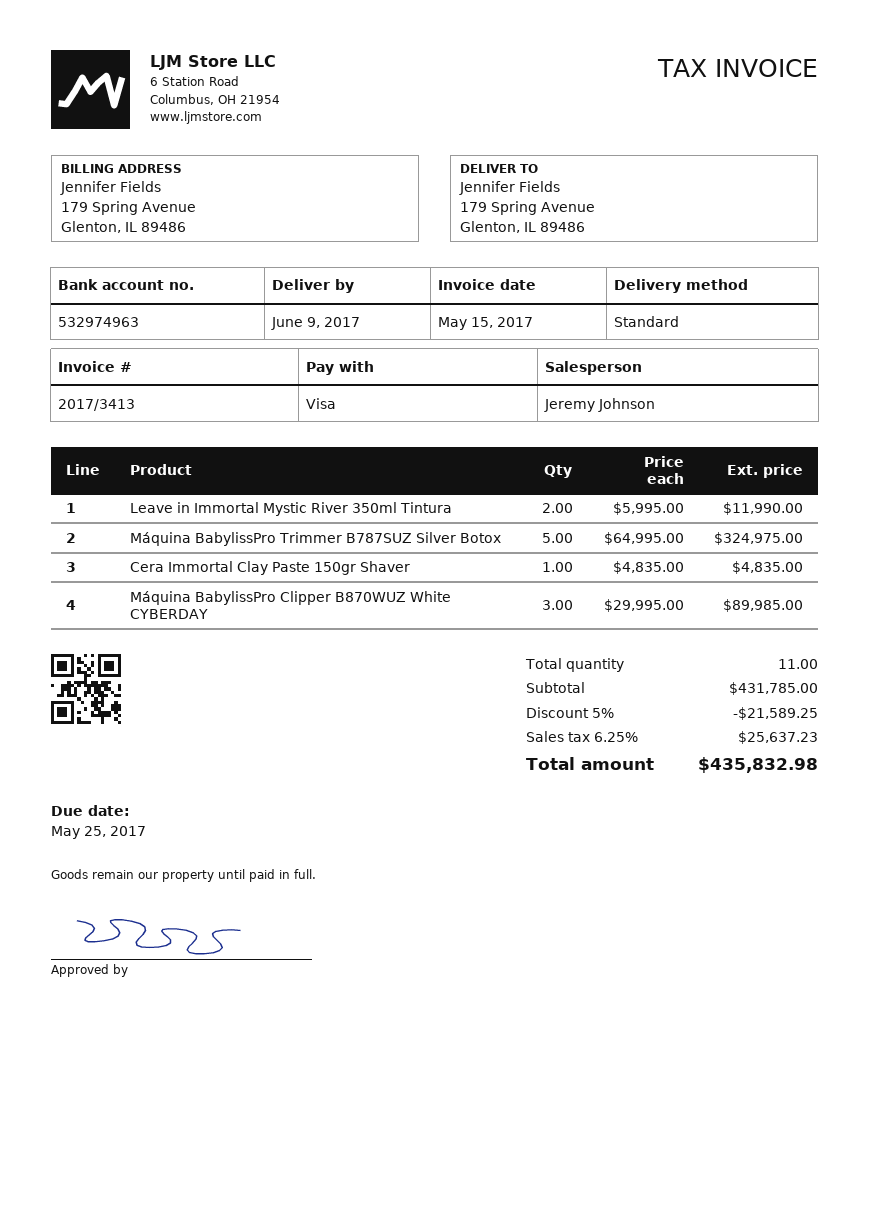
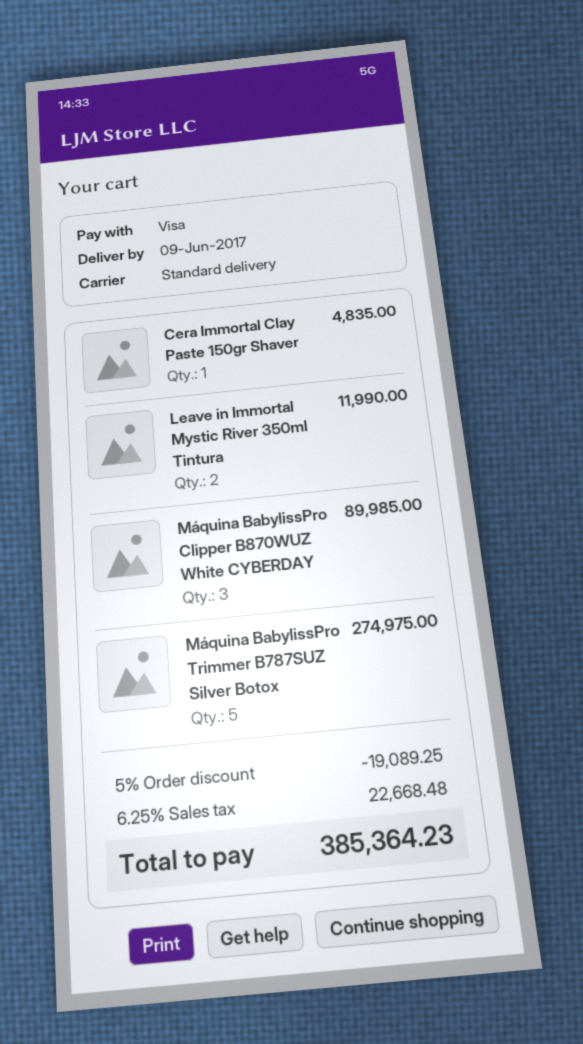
Máquina BabylissPro Trimmer B787SUZ Silver Botox: 5 for 324975.00 -> 5 for 274975.00
discount: 5% = 21589.25 -> 5% = 19089.25
tax: 6.25% = 25637.23 -> 6.25% = 22668.48
total: 435832.98 -> 385364.23

